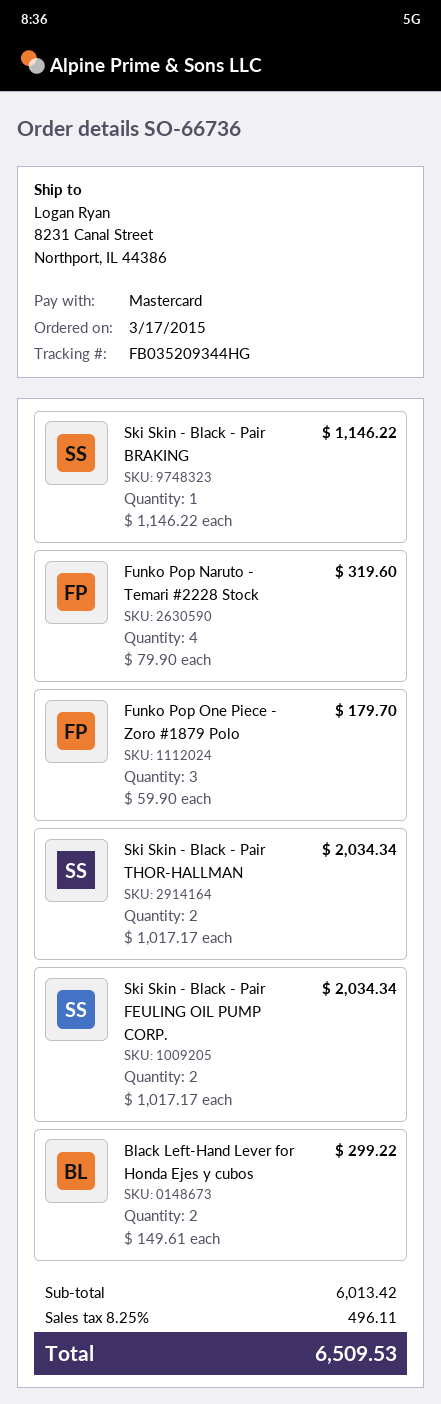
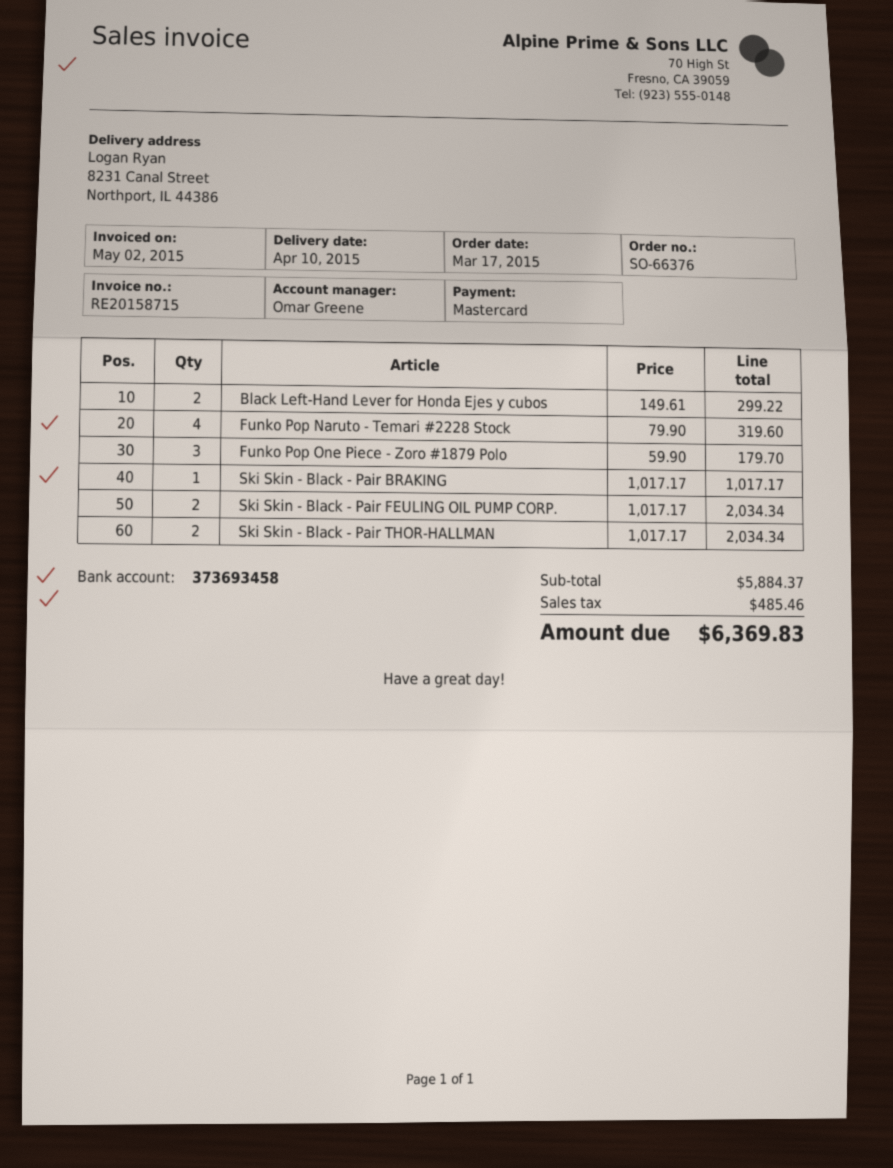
order number: SO-66736 -> SO-66376
Ski Skin - Black - Pair BRAKING: 1 x 1146.22 = 1146.22 -> 1 x 1017.17 = 1017.17
subtotal: 6013.42 -> 5884.37
tax: 496.11 -> 485.46
total: 6509.53 -> 6369.83

